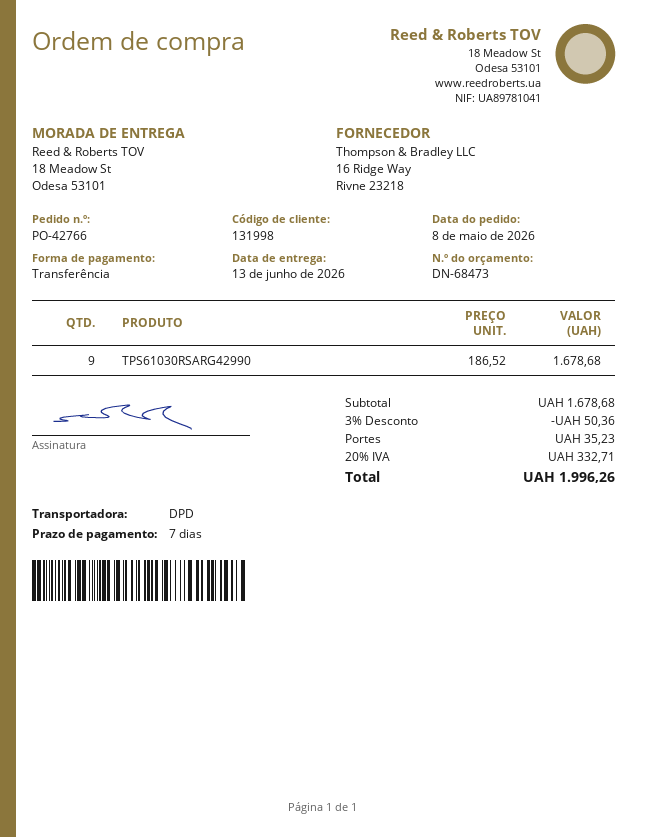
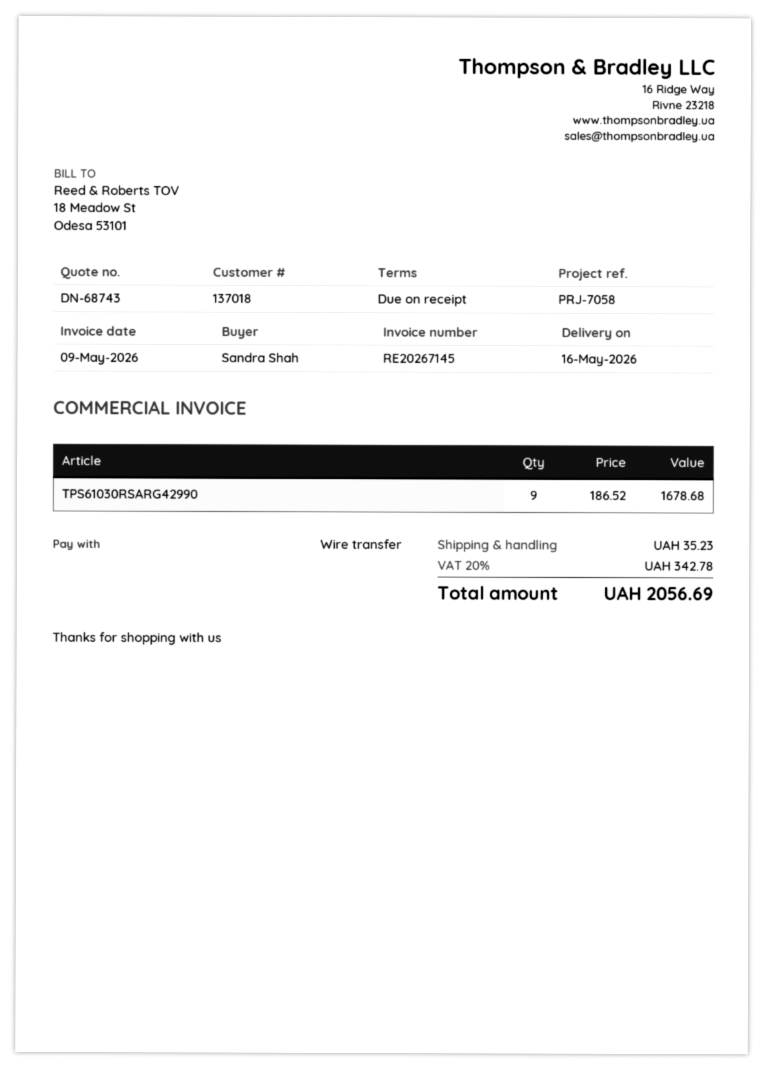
quote number: DN-68473 -> DN-68743
delivery date: 2026-06-13 -> 2026-05-16
payment terms: 7 days -> on receipt
customer number: 131998 -> 137018
discount: 3% = 50.36 -> none
tax: 20% = 332.71 -> 20% = 342.78
total: 1996.26 -> 2056.69

